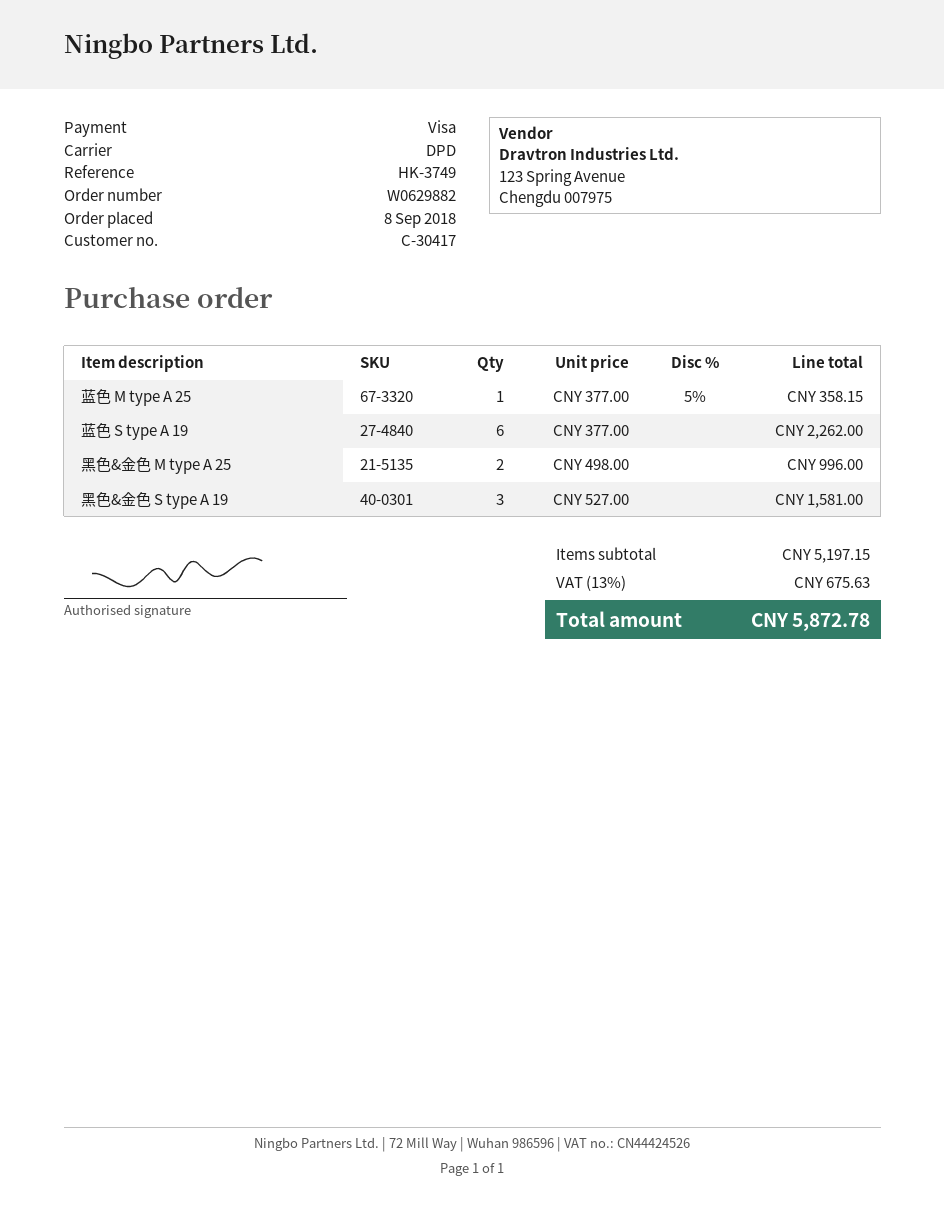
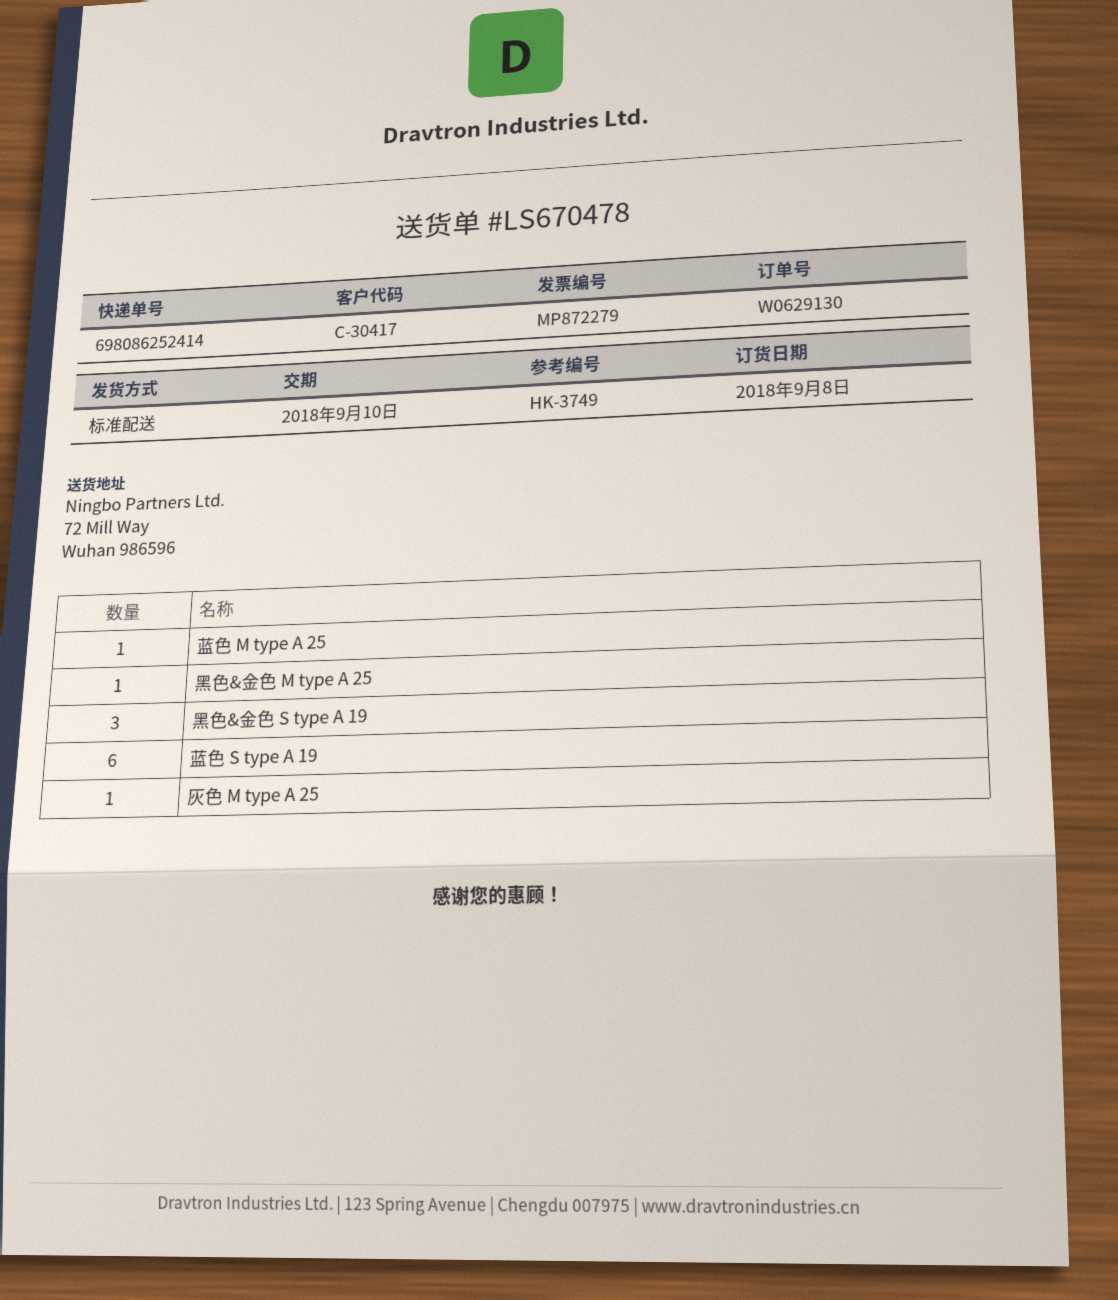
order number: W0629882 -> W0629130
shipping method: DPD -> standard
黑色&金色 M type A 25: 2 -> 1
灰色 M type A 25: none -> 1

